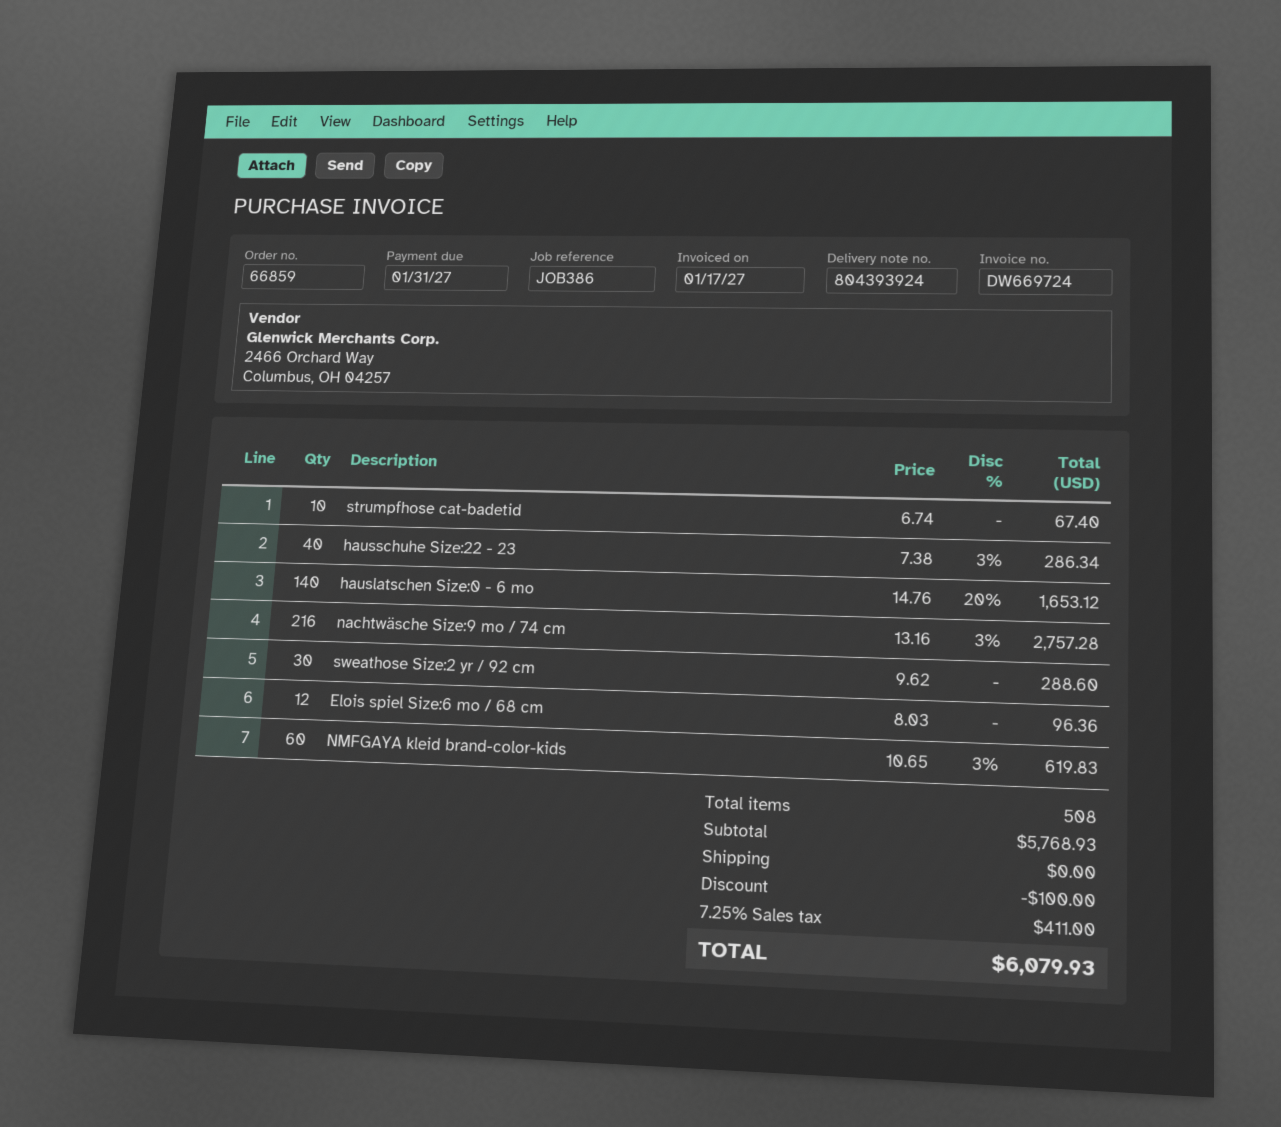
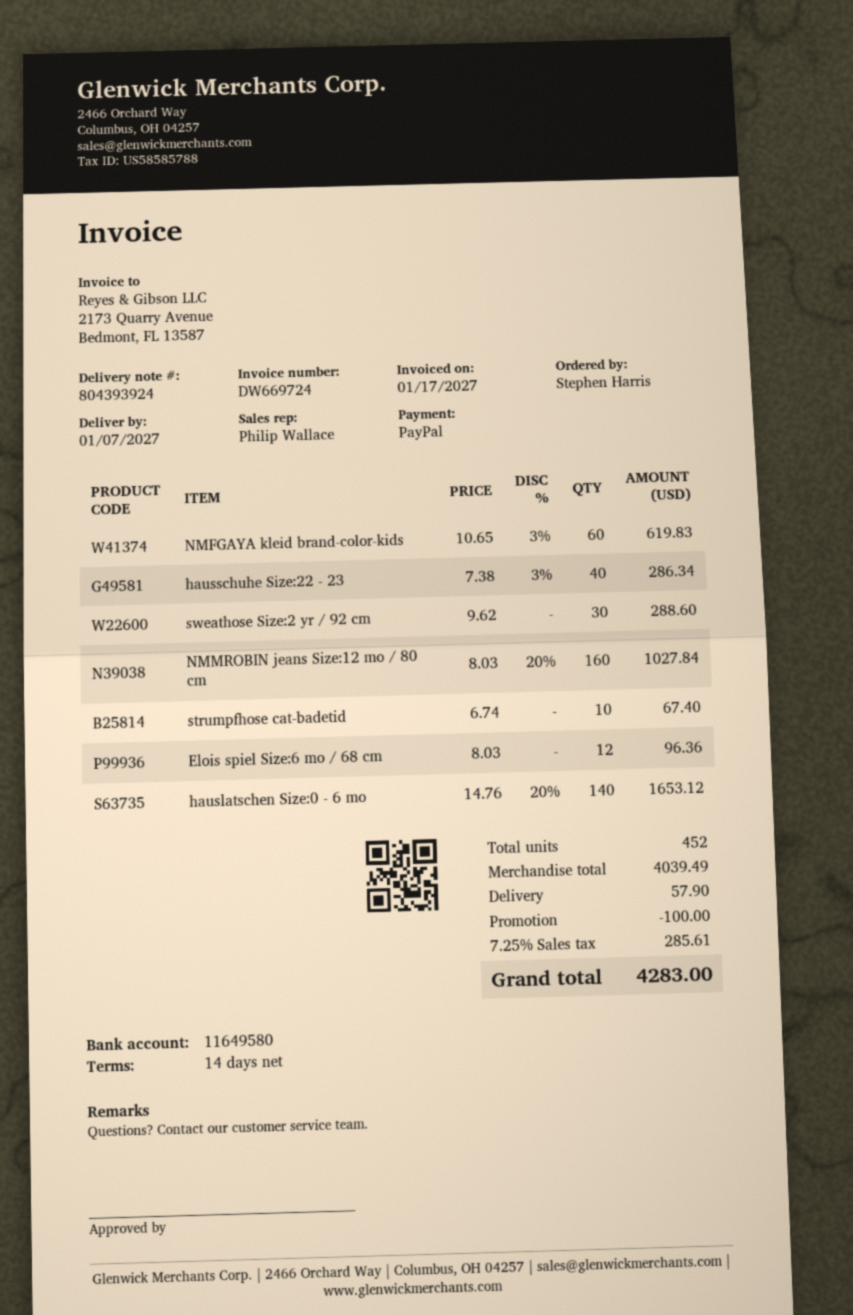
nachtwäsche Size:9 mo / 74 cm: 216 x 13.16 - 3% = 2757.28 -> none
NMMROBIN jeans Size:12 mo / 80 cm: none -> 160 x 8.03 - 20% = 1027.84
total quantity: 508 -> 452
subtotal: 5768.93 -> 4039.49
shipping: 0.00 -> 57.90
tax: 7.25% = 411.00 -> 7.25% = 285.61
total: 6079.93 -> 4283.00

